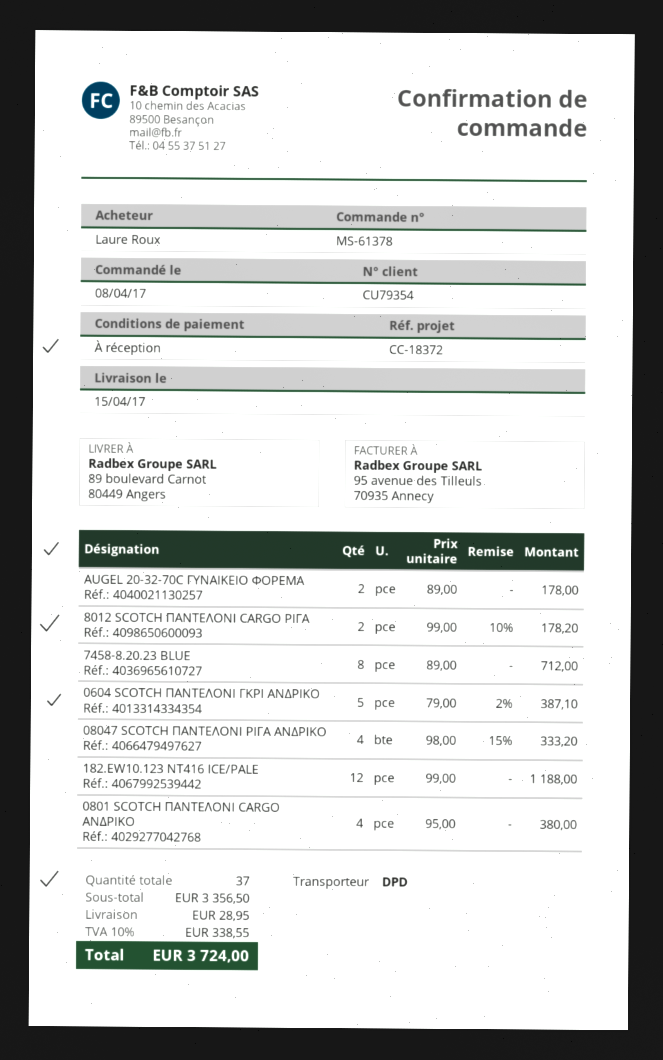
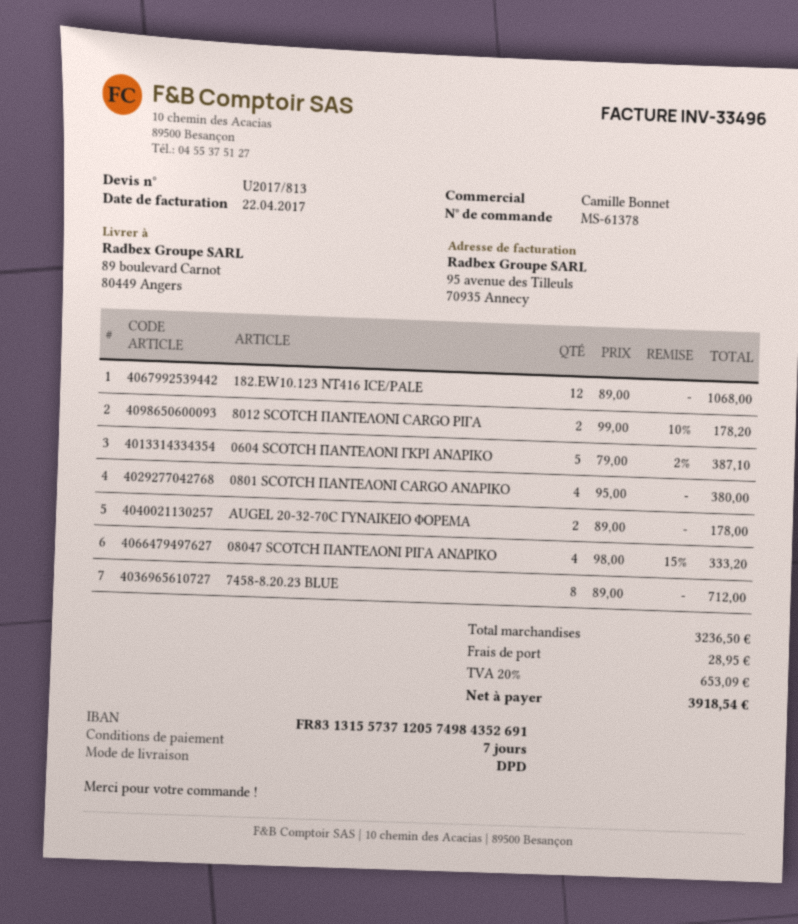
payment terms: on receipt -> 7 days
182.EW10.123 NT416 ICE/PALE: 12 x 99.00 = 1188.00 -> 12 x 89.00 = 1068.00
subtotal: 3356.50 -> 3236.50
tax: 10% = 338.55 -> 20% = 653.09
total: 3724.00 -> 3918.54

